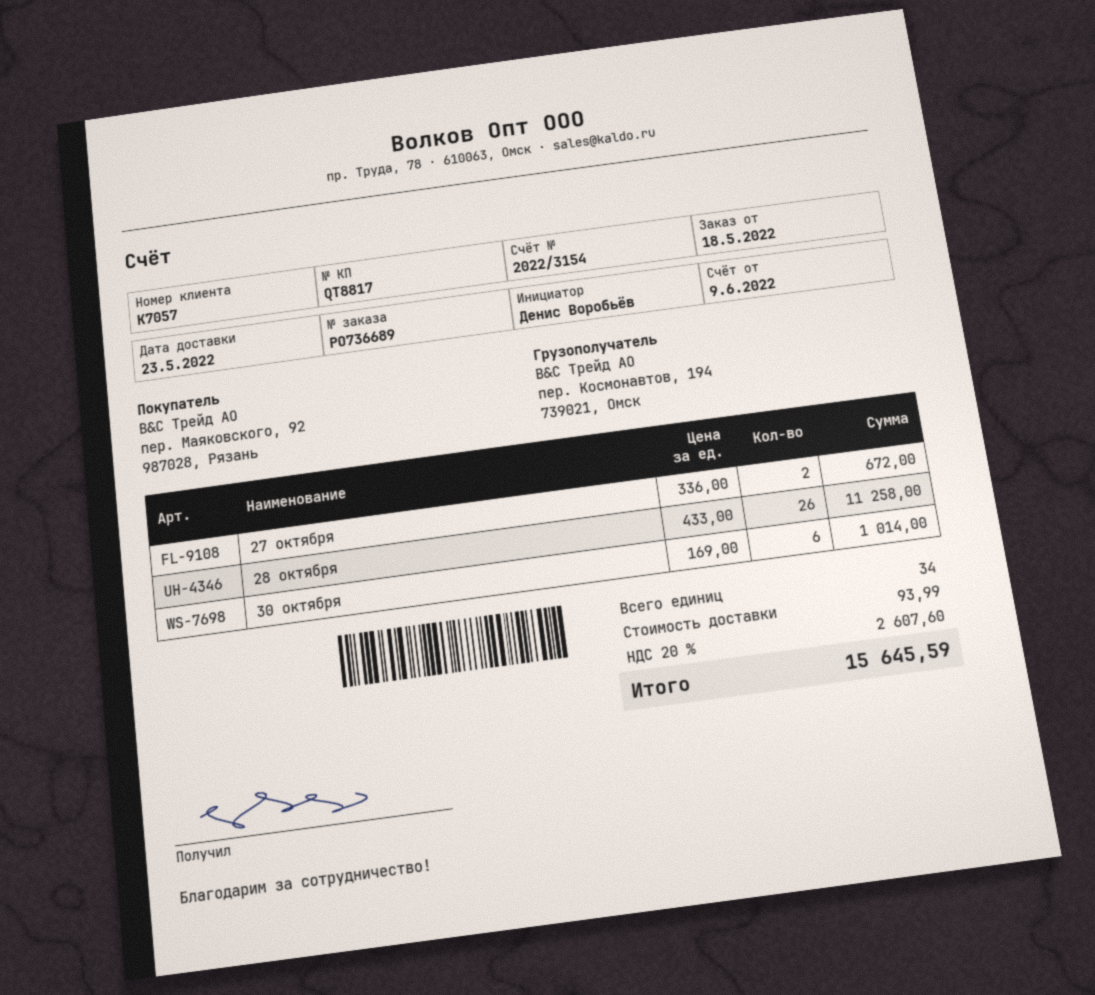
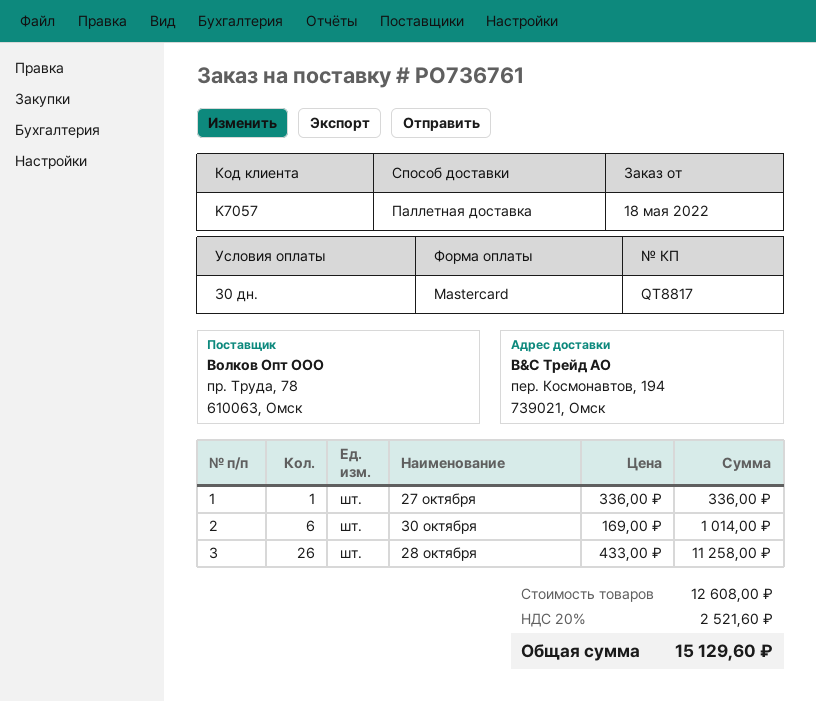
order number: PO736689 -> PO736761
27 октября: 2 x 336.00 = 672.00 -> 1 x 336.00 = 336.00
shipping: 93.99 -> none
tax: 20% = 2607.60 -> 20% = 2521.60
total: 15645.59 -> 15129.60

